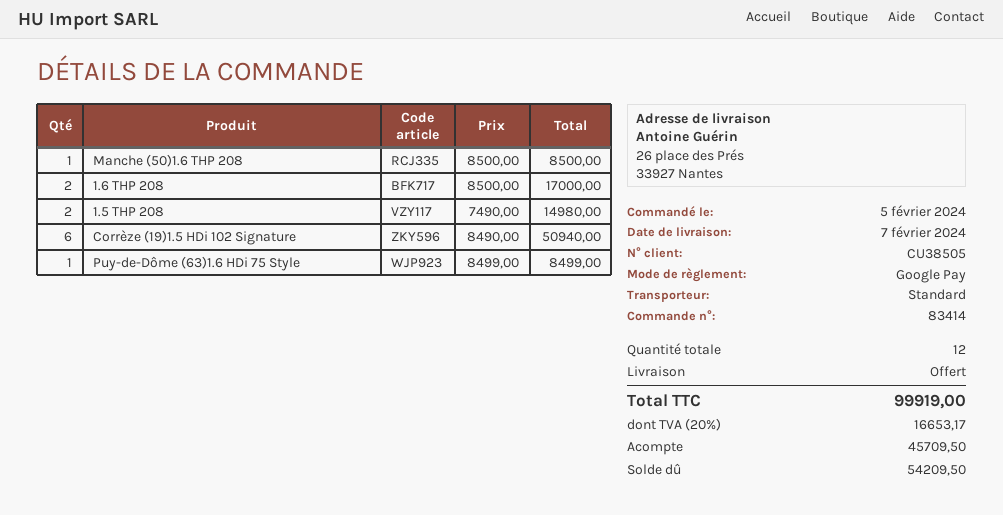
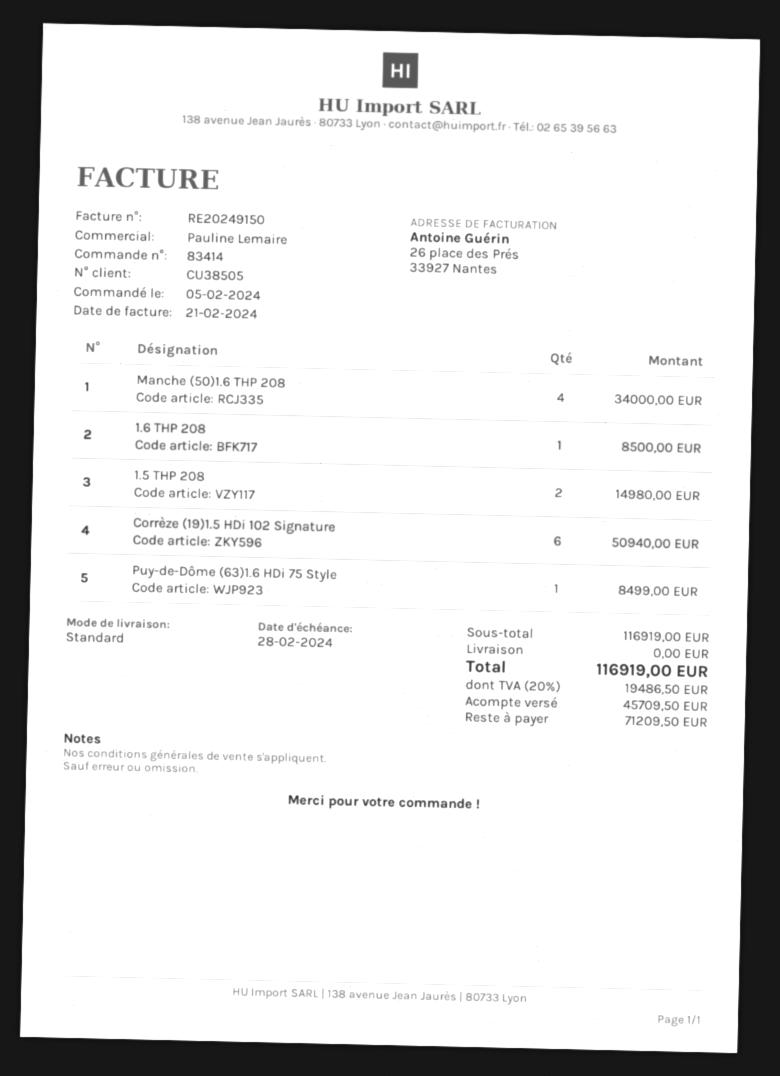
Manche (50)1.6 THP 208: 1 for 8500.00 -> 4 for 34000.00
1.6 THP 208: 2 for 17000.00 -> 1 for 8500.00
tax: 20% = 16653.17 -> 20% = 19486.50
total: 99919.00 -> 116919.00
balance: 54209.50 -> 71209.50

